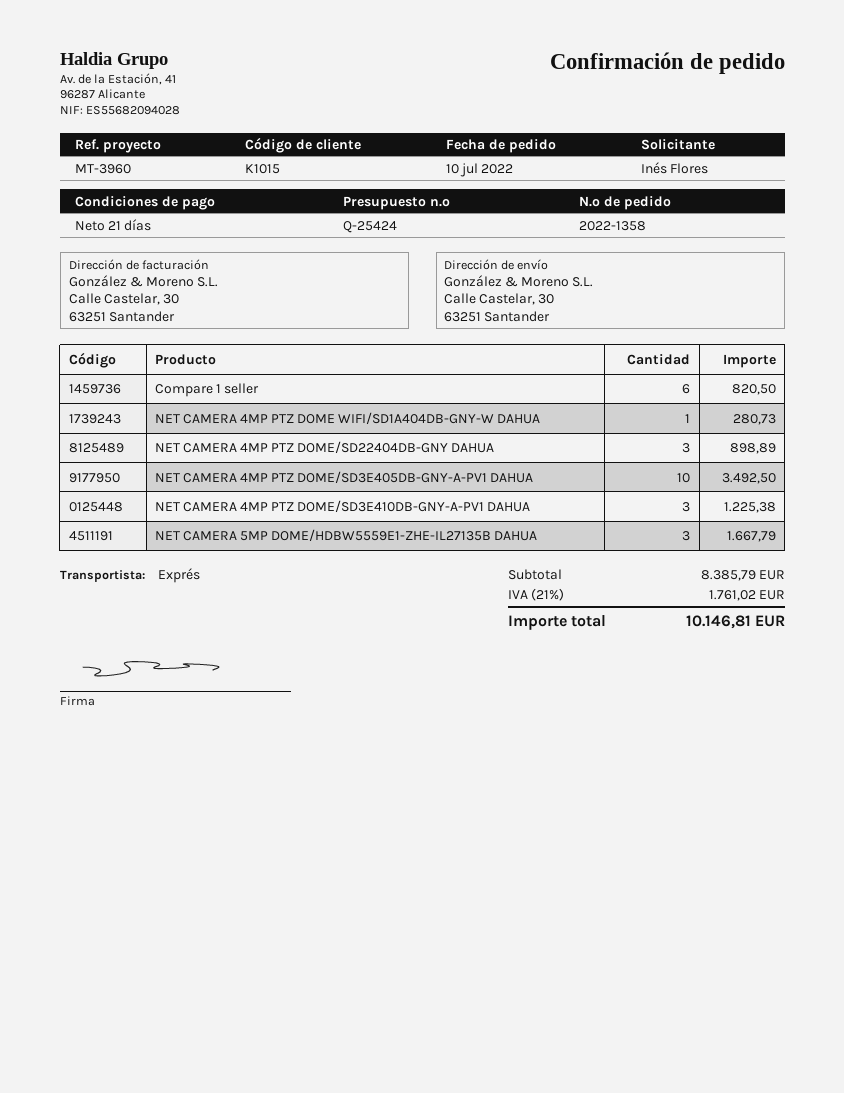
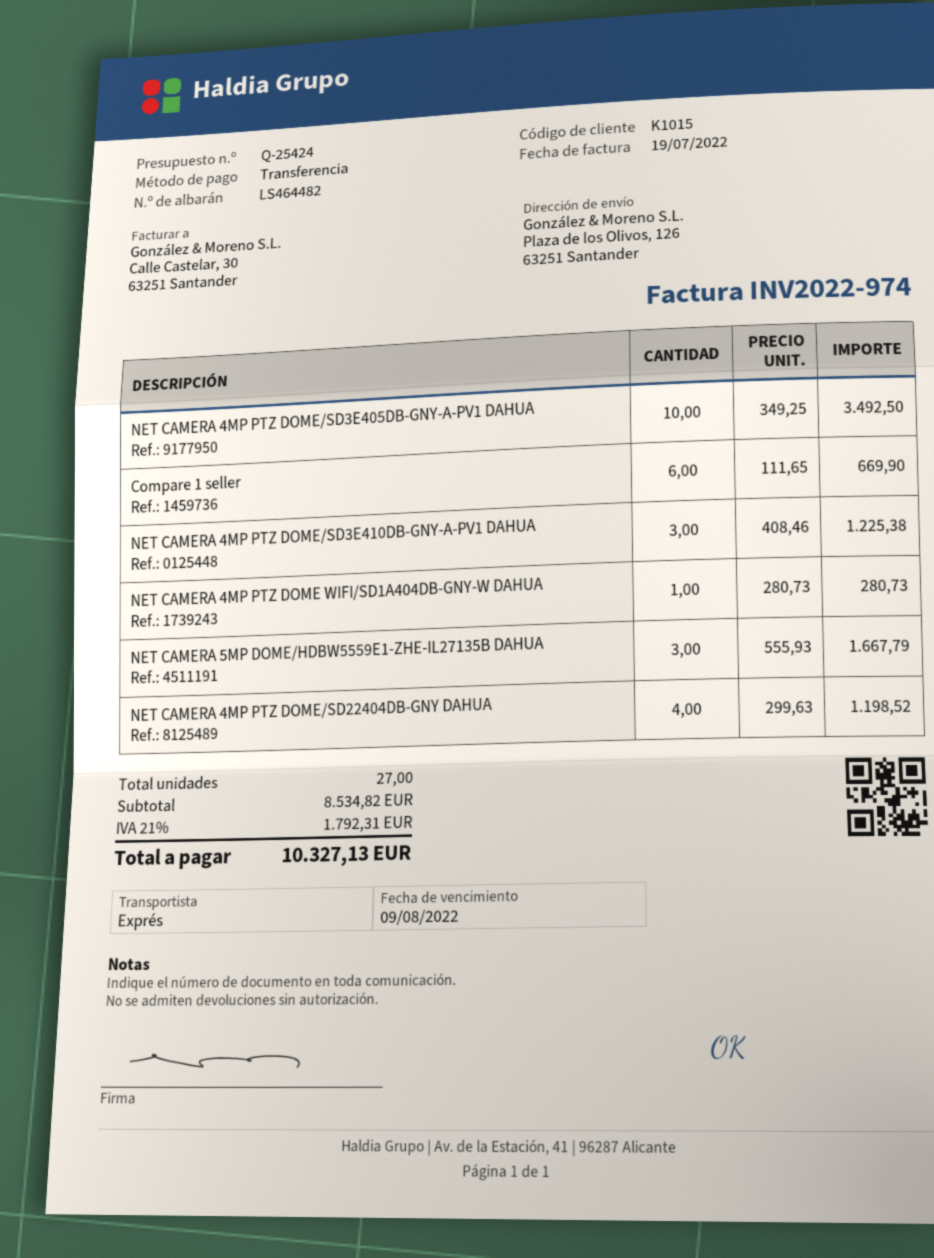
ship to: Calle Castelar, 30, 63251 Santander -> Plaza de los Olivos, 126, 63251 Santander
Compare 1 seller: 6 for 820.50 -> 6 for 669.90
NET CAMERA 4MP PTZ DOME/SD22404DB-GNY DAHUA: 3 for 898.89 -> 4 for 1198.52
subtotal: 8385.79 -> 8534.82
tax: 21% = 1761.02 -> 21% = 1792.31
total: 10146.81 -> 10327.13

